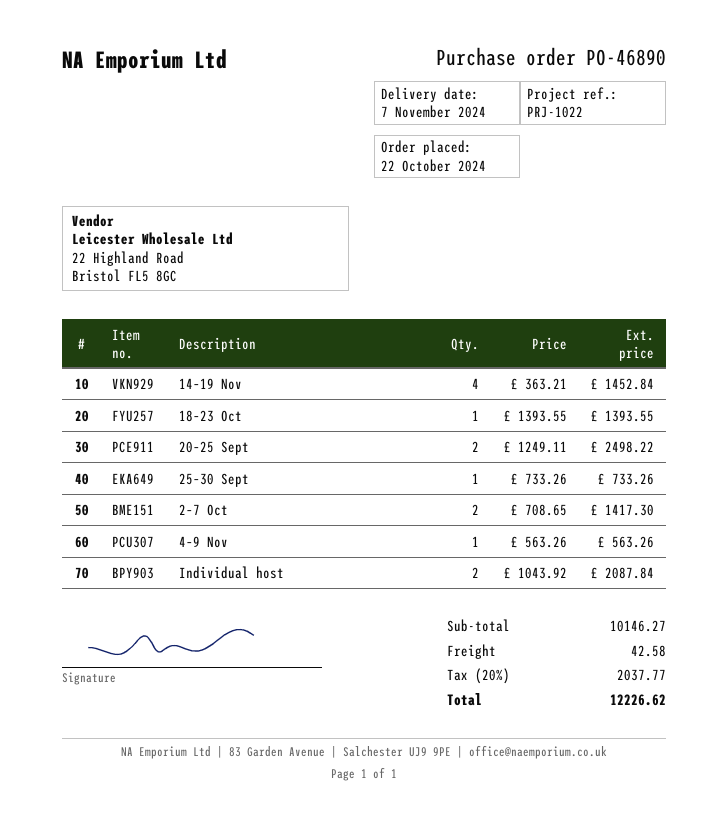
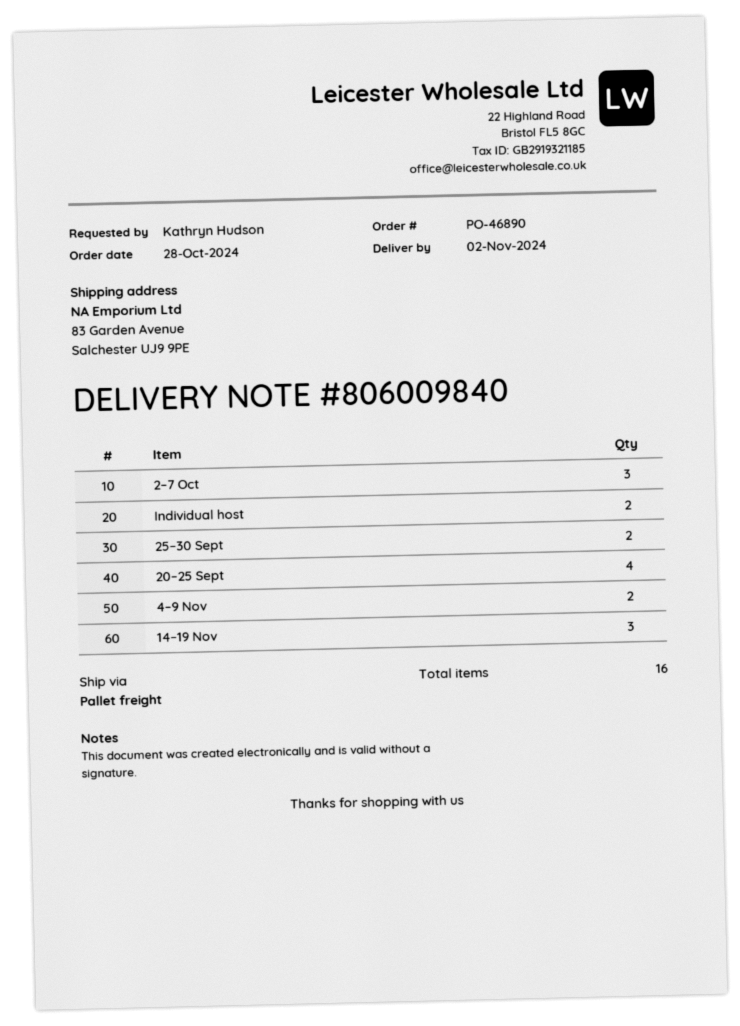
order date: 2024-10-22 -> 2024-10-28
delivery date: 2024-11-07 -> 2024-11-02
14–19 Nov: 4 -> 3
18–23 Oct: 1 -> none
20–25 Sept: 2 -> 4
25–30 Sept: 1 -> 2
2–7 Oct: 2 -> 3
4–9 Nov: 1 -> 2

